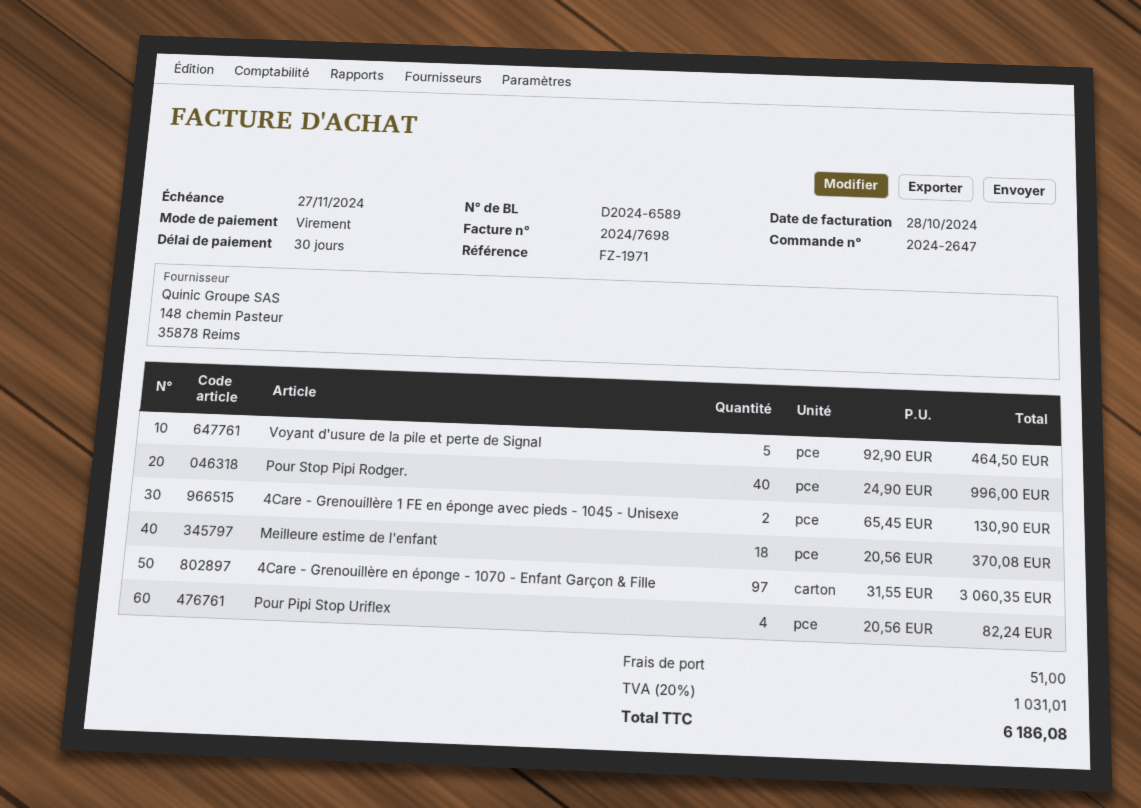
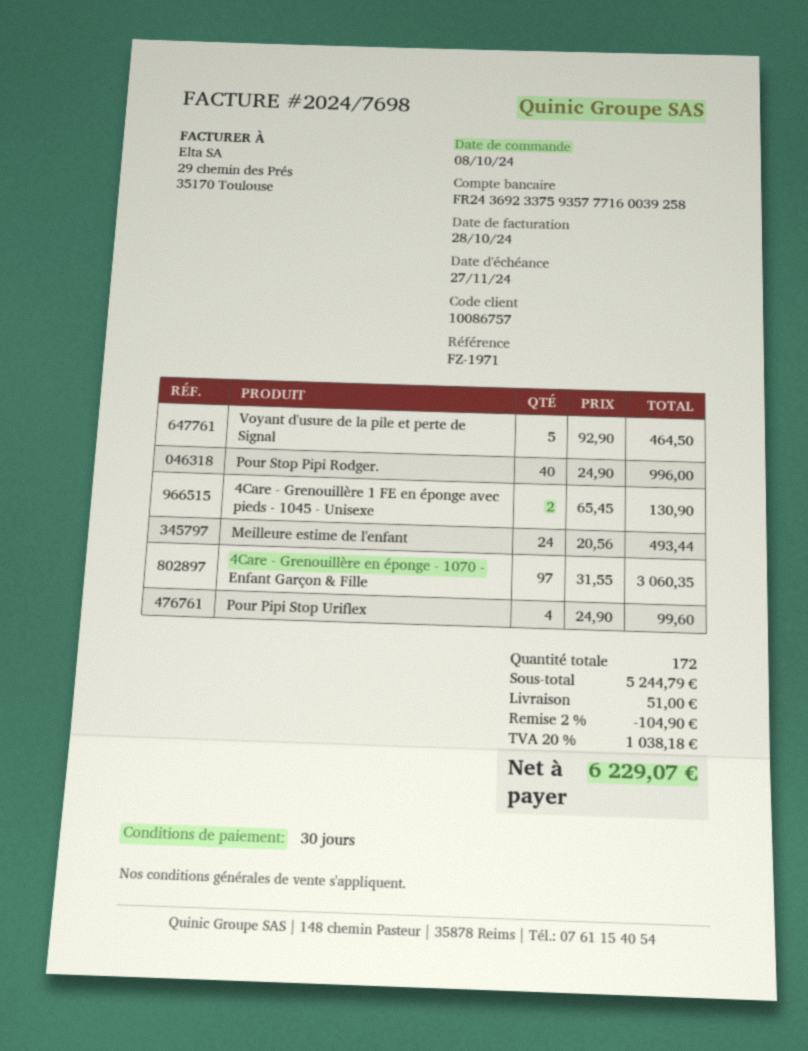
Meilleure estime de l'enfant: 18 x 20.56 = 370.08 -> 24 x 20.56 = 493.44
Pour Pipi Stop Uriflex: 4 x 20.56 = 82.24 -> 4 x 24.90 = 99.60
discount: none -> 2% = 104.90
tax: 20% = 1031.01 -> 20% = 1038.18
total: 6186.08 -> 6229.07

